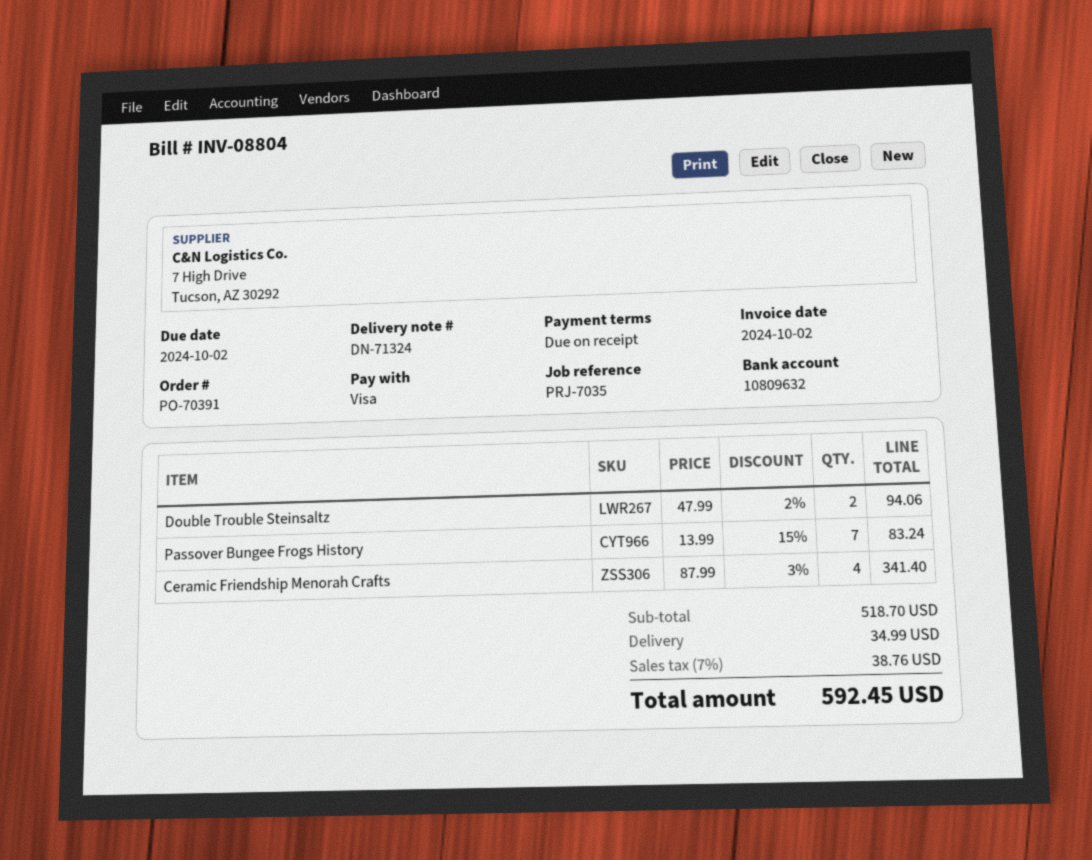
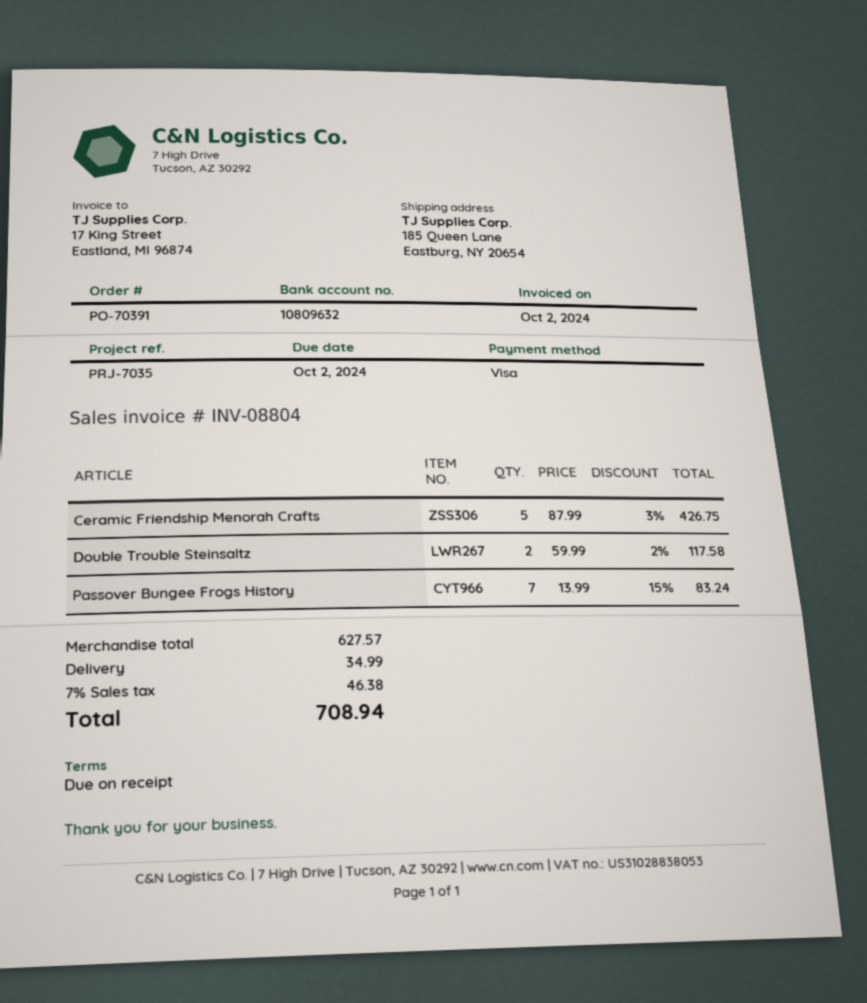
Double Trouble Steinsaltz: 2 x 47.99 - 2% = 94.06 -> 2 x 59.99 - 2% = 117.58
Ceramic Friendship Menorah Crafts: 4 x 87.99 - 3% = 341.40 -> 5 x 87.99 - 3% = 426.75
subtotal: 518.70 -> 627.57
tax: 7% = 38.76 -> 7% = 46.38
total: 592.45 -> 708.94

